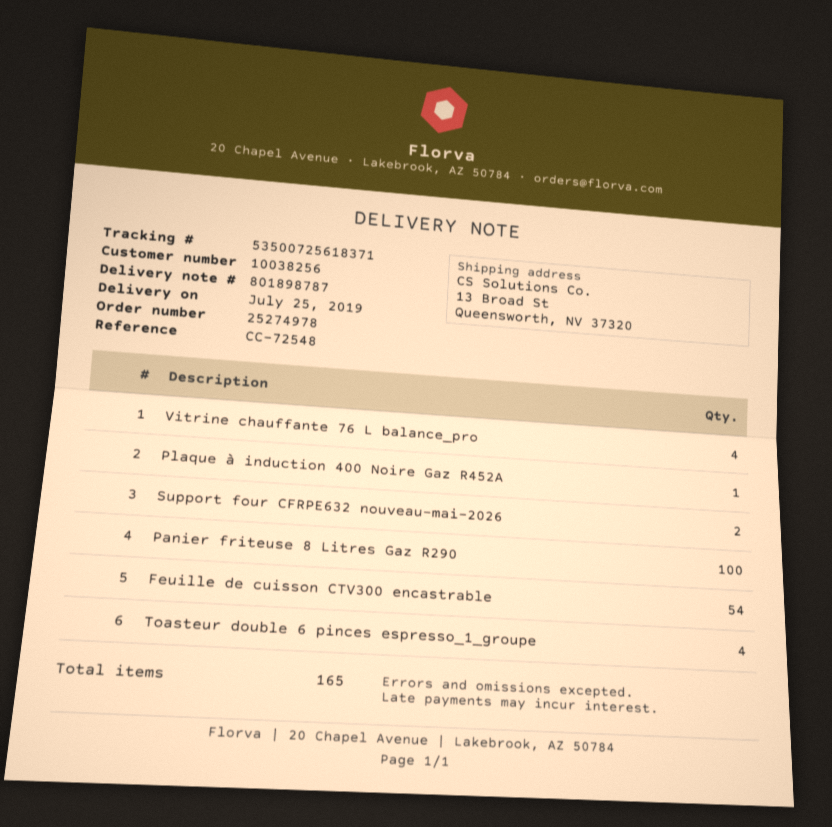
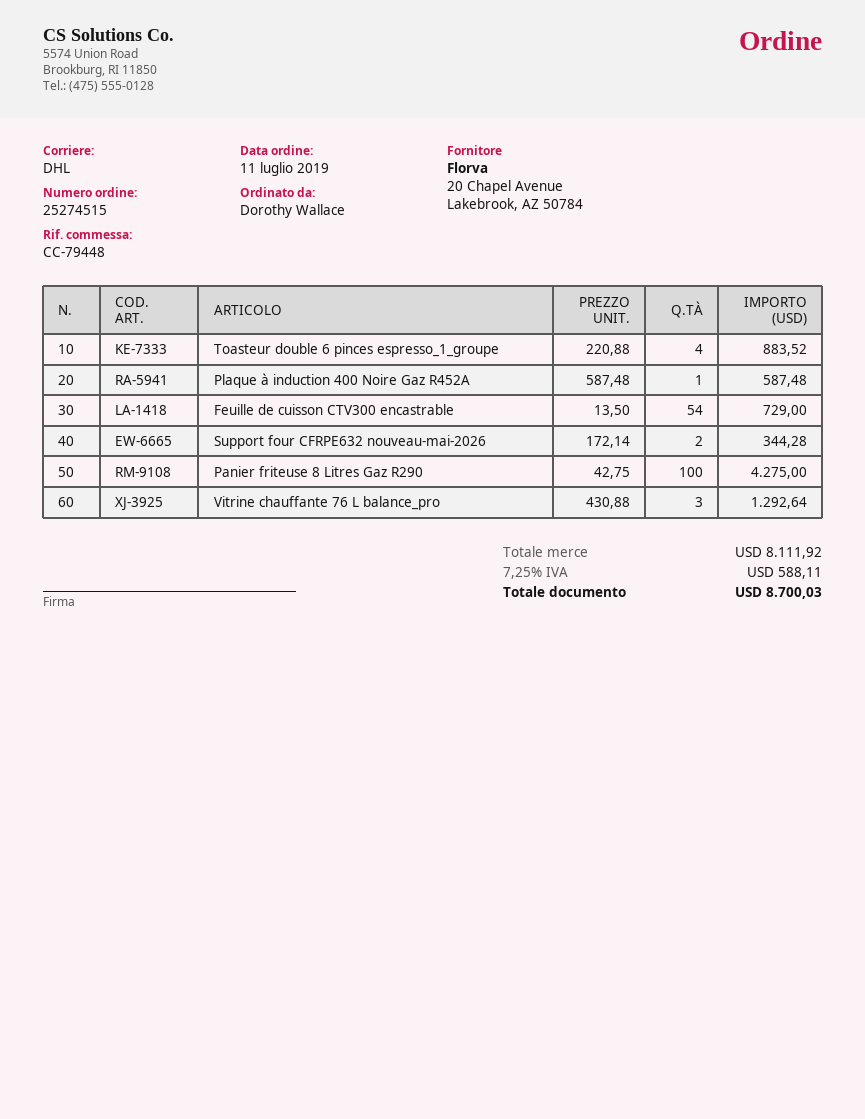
order number: 25274978 -> 25274515
reference: CC-72548 -> CC-79448
Vitrine chauffante 76 L balance_pro: 4 -> 3

